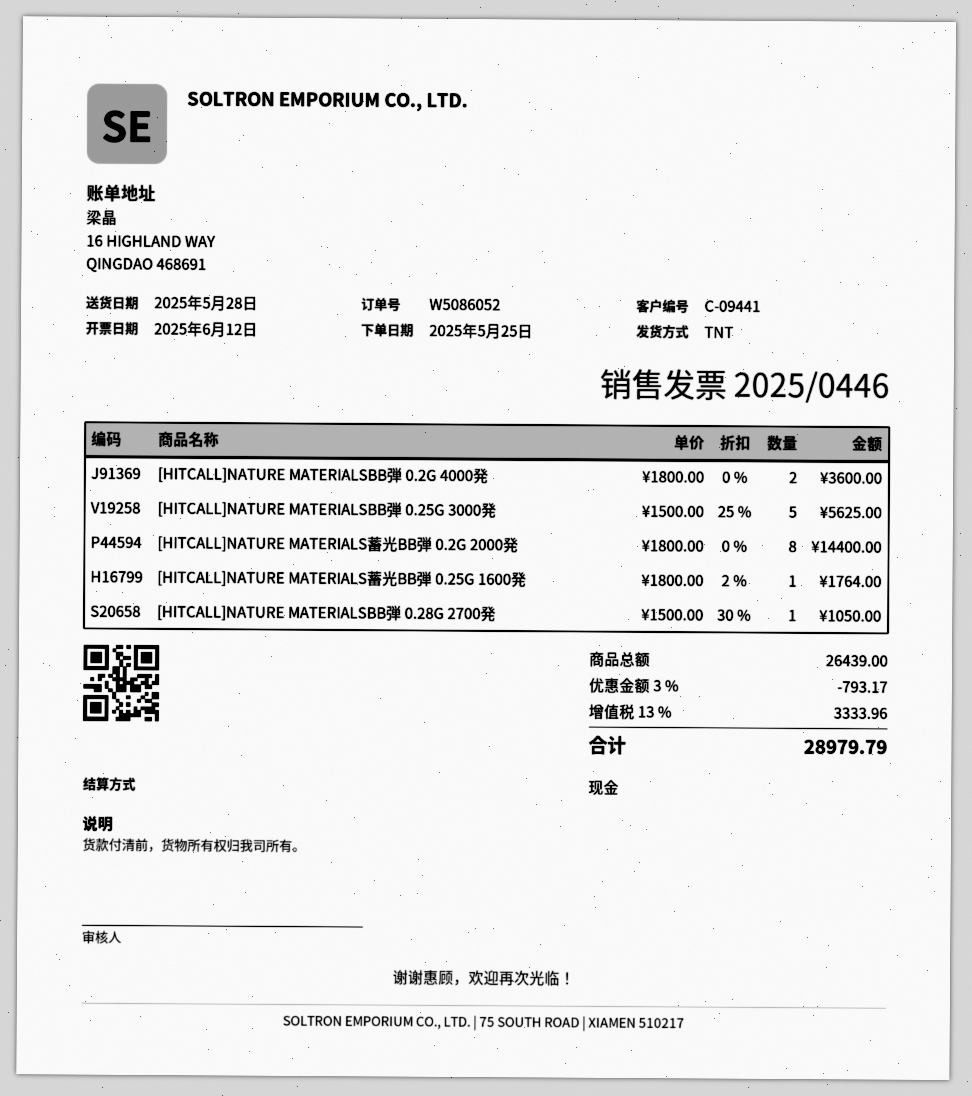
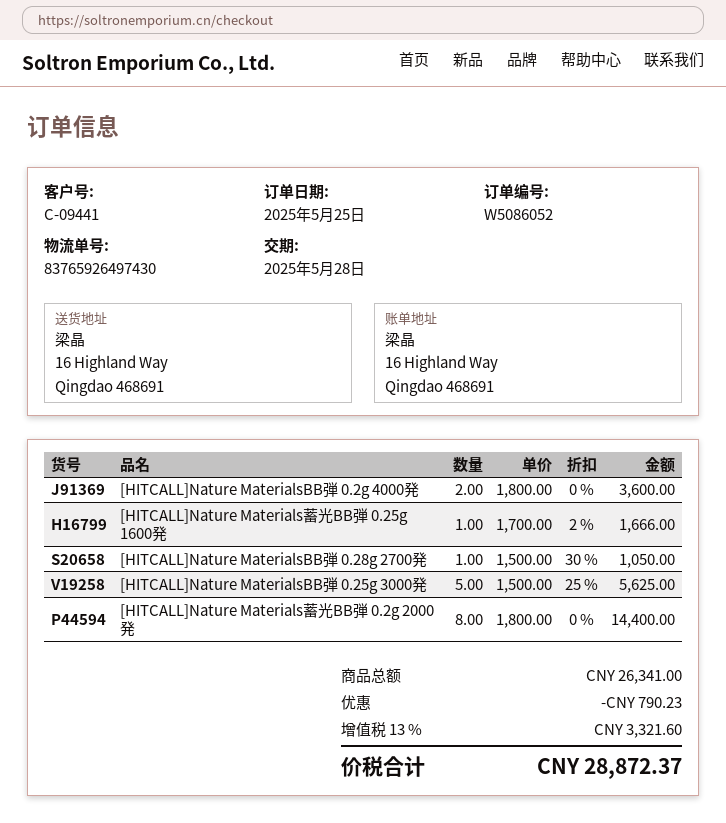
[HITCALL]NATURE MATERIALS蓄光BB弾 0.25G 1600発: 1 x 1800.00 - 2% = 1764.00 -> 1 x 1700.00 - 2% = 1666.00
subtotal: 26439.00 -> 26341.00
discount: 793.17 -> 790.23
tax: 13% = 3333.96 -> 13% = 3321.60
total: 28979.79 -> 28872.37

